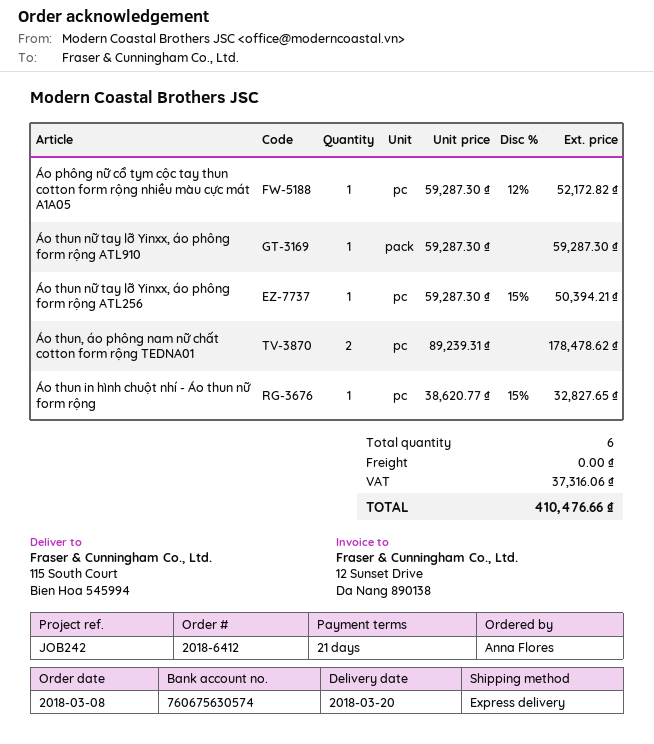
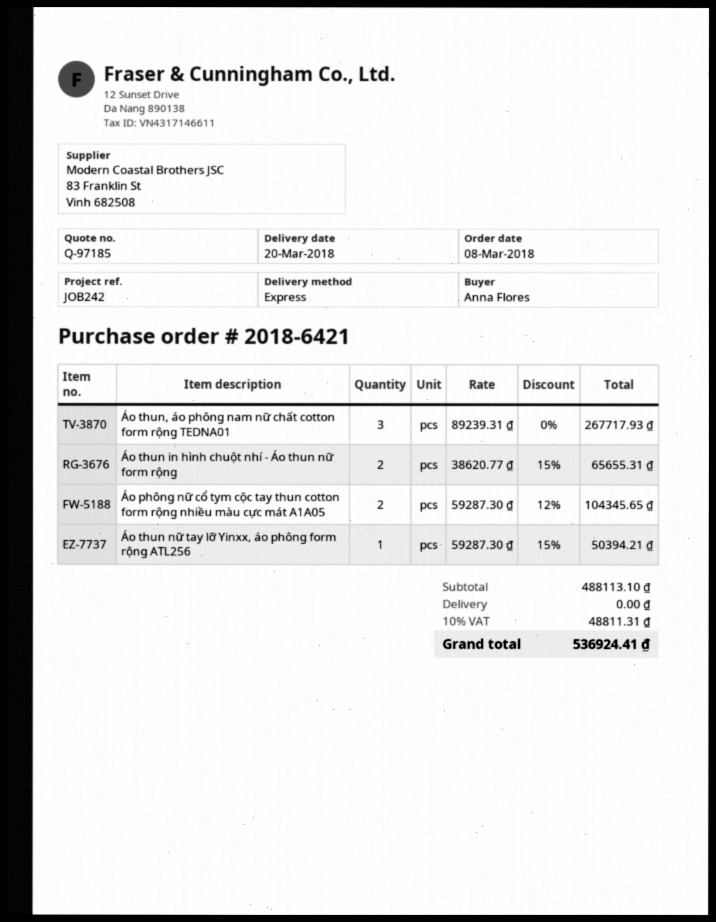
order number: 2018-6412 -> 2018-6421
Áo phông nữ cổ tym cộc tay thun cotton form rộng nhiều màu cực mát A1A05: 1 x 59287.30 - 12% = 52172.82 -> 2 x 59287.30 - 12% = 104345.65
Áo thun nữ tay lỡ Yinxx, áo phông form rộng ATL910: 1 x 59287.30 = 59287.30 -> none
Áo thun, áo phông nam nữ chất cotton form rộng TEDNA01: 2 x 89239.31 = 178478.62 -> 3 x 89239.31 = 267717.93
Áo thun in hình chuột nhí - Áo thun nữ form rộng: 1 x 38620.77 - 15% = 32827.65 -> 2 x 38620.77 - 15% = 65655.31
tax: 37316.06 -> 48811.31
total: 410476.66 -> 536924.41

